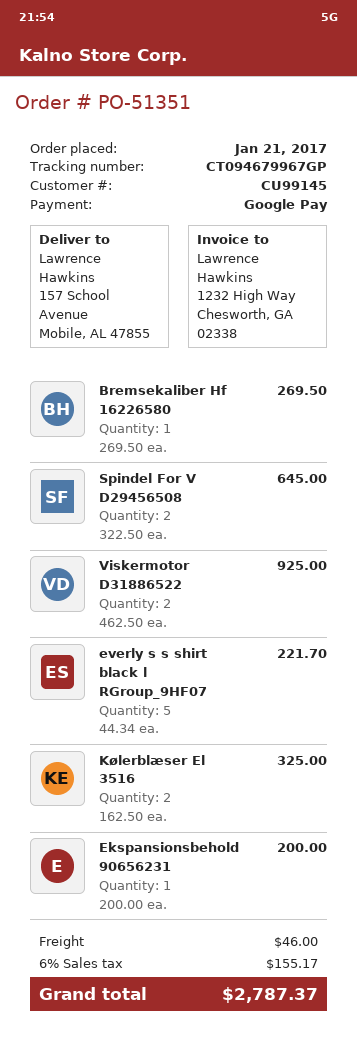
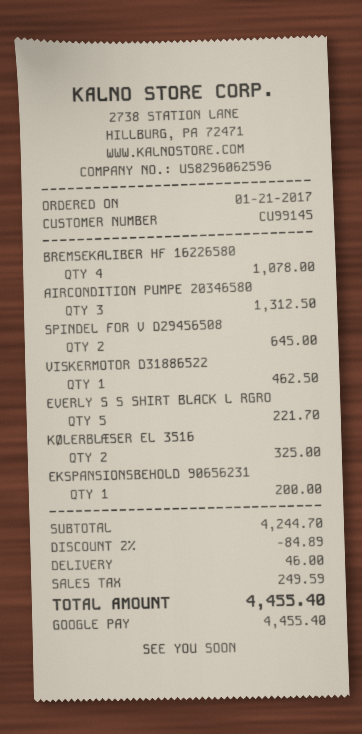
Bremsekaliber Hf 16226580: 1 for 269.50 -> 4 for 1078.00
Viskermotor D31886522: 2 for 925.00 -> 1 for 462.50
AIRCONDITION PUMPE 20346580: none -> 3 for 1312.50
discount: none -> 2% = 84.89
tax: 155.17 -> 249.59
total: 2787.37 -> 4455.40

